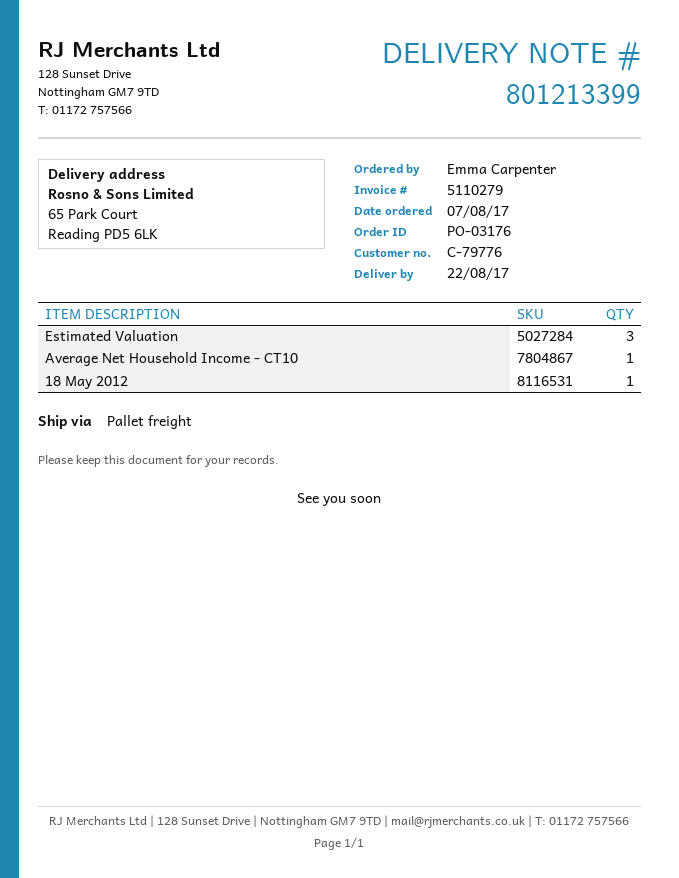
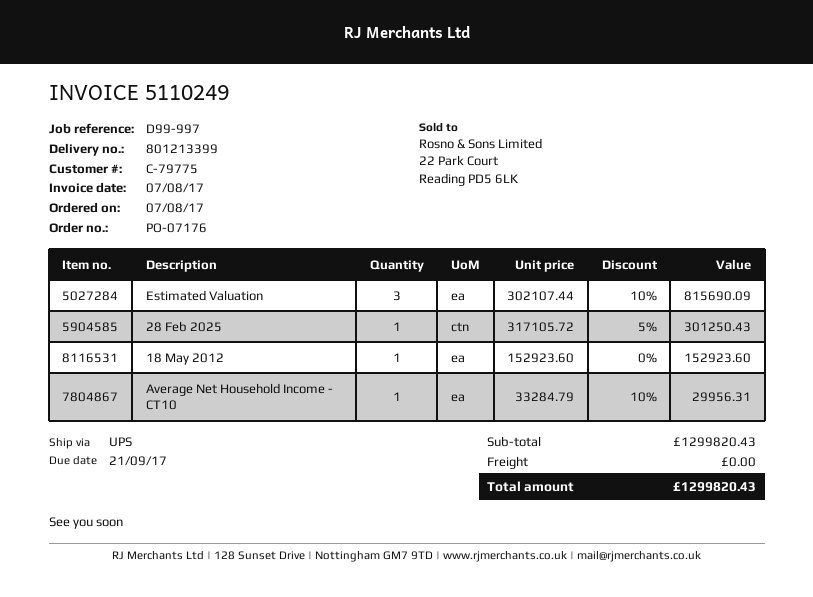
order number: PO-03176 -> PO-07176
invoice number: 5110279 -> 5110249
customer number: C-79776 -> C-79775
shipping method: pallet freight -> UPS
28 Feb 2025: none -> 1

